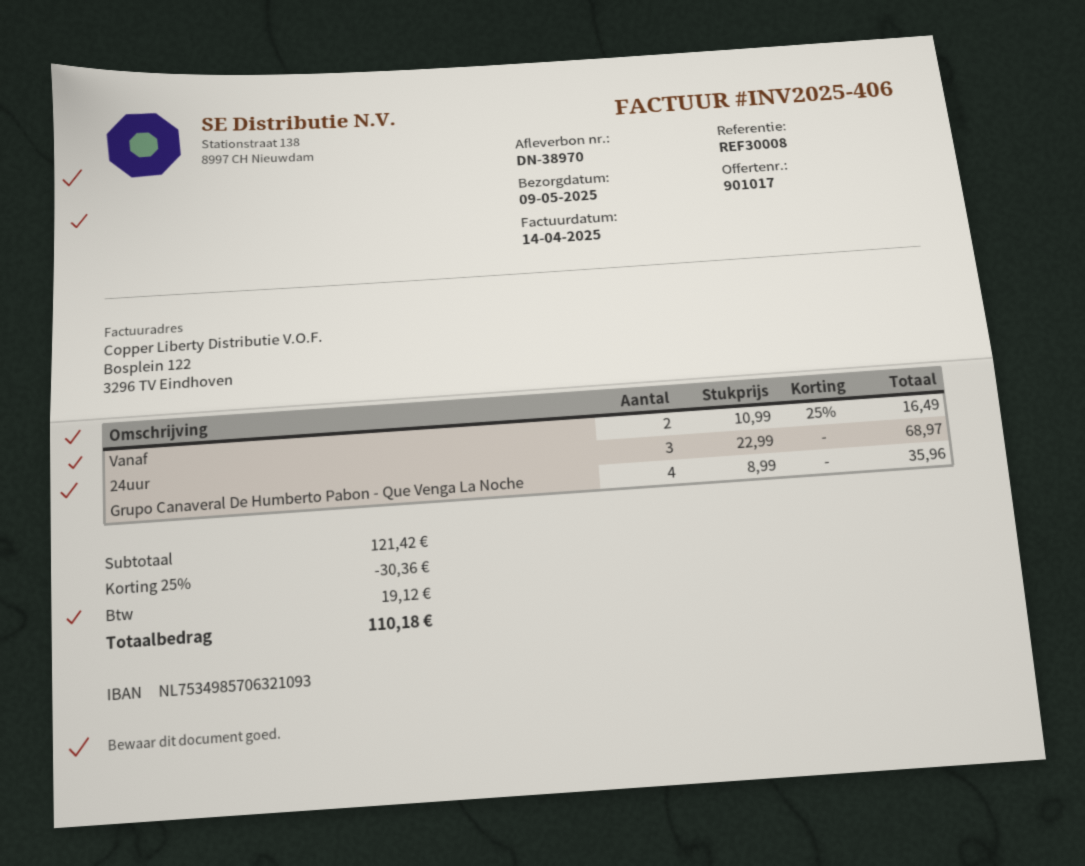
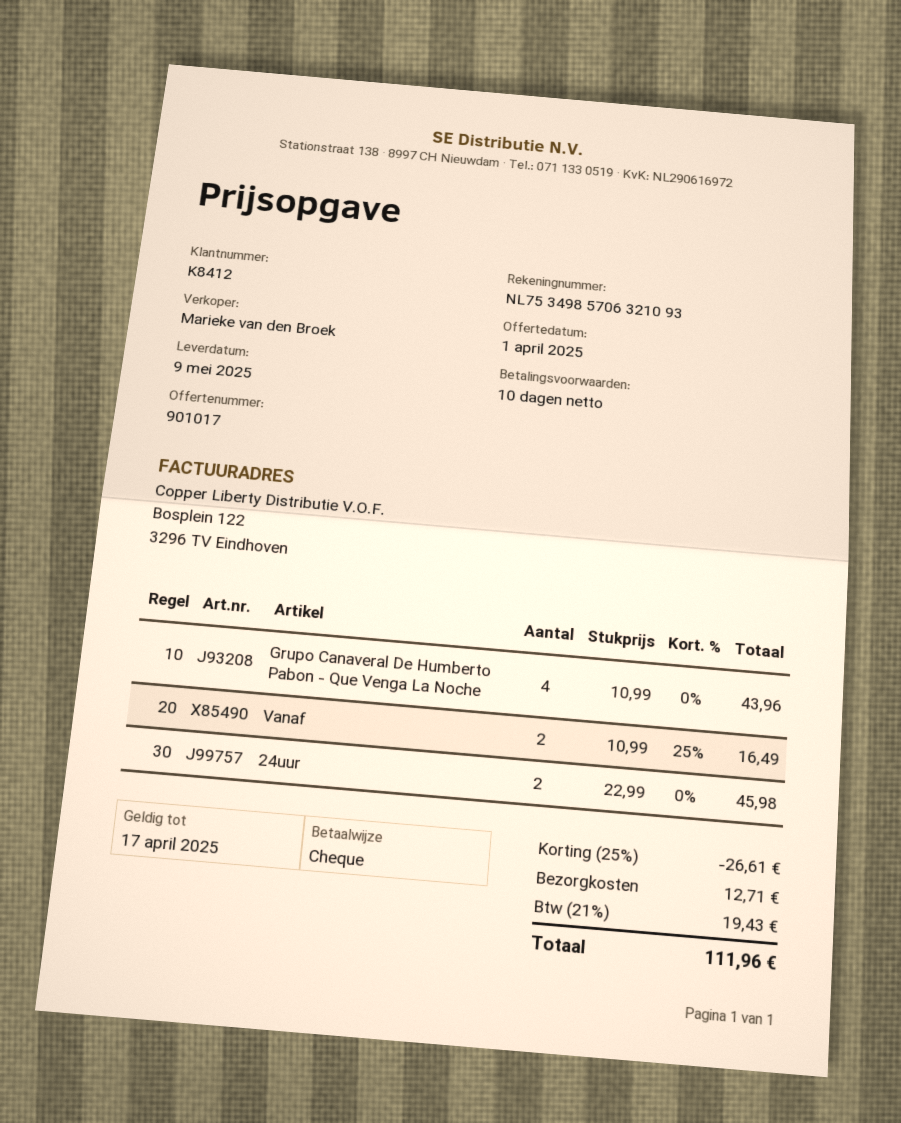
24uur: 3 x 22.99 = 68.97 -> 2 x 22.99 = 45.98
Grupo Canaveral De Humberto Pabon - Que Venga La Noche: 4 x 8.99 = 35.96 -> 4 x 10.99 = 43.96
discount: 25% = 30.36 -> 25% = 26.61
shipping: none -> 12.71
tax: 19.12 -> 19.43
total: 110.18 -> 111.96

